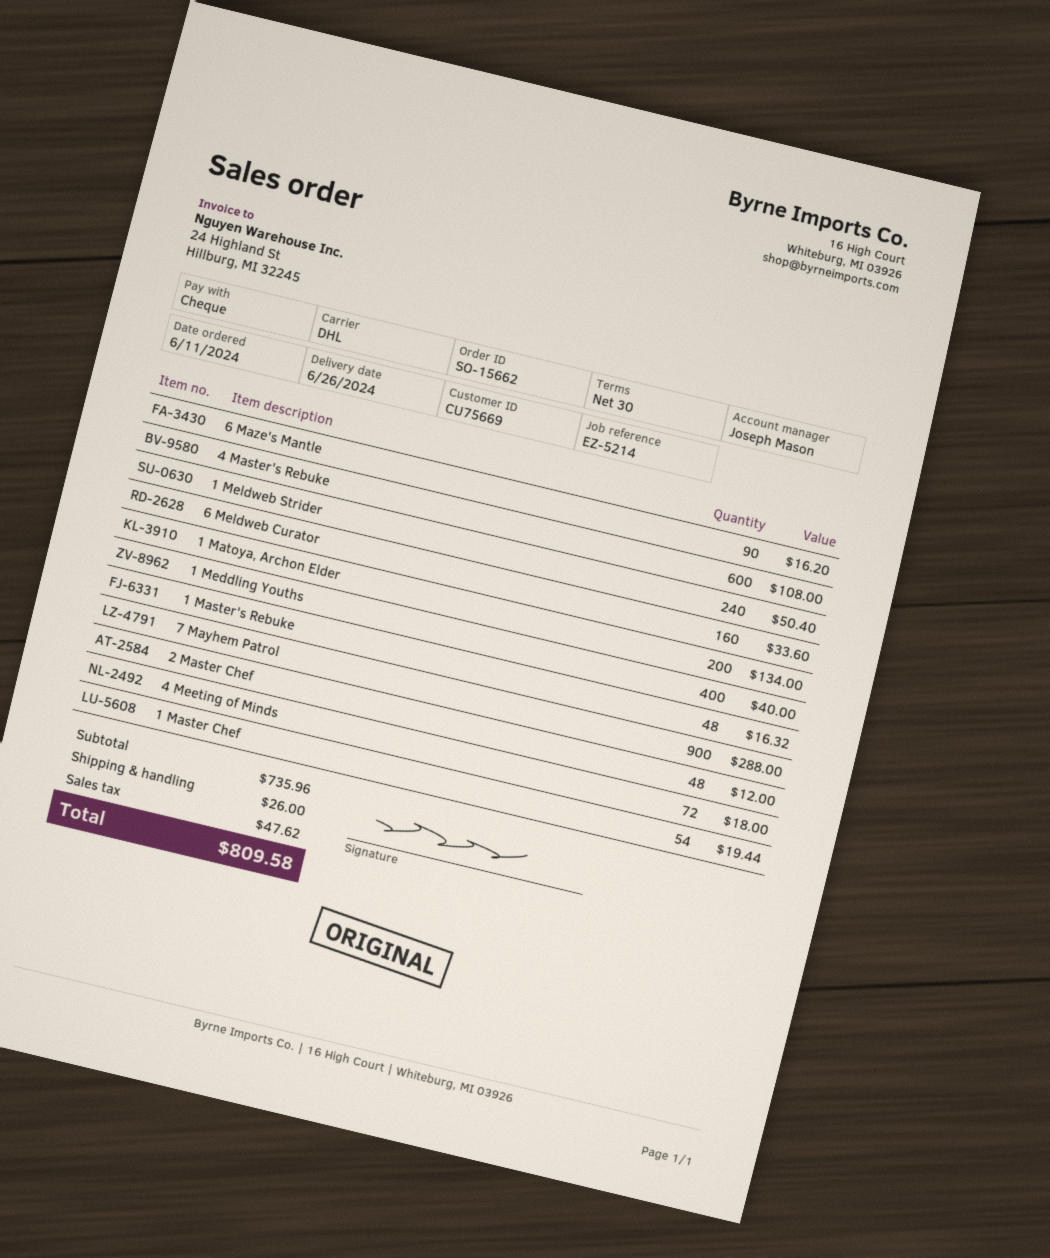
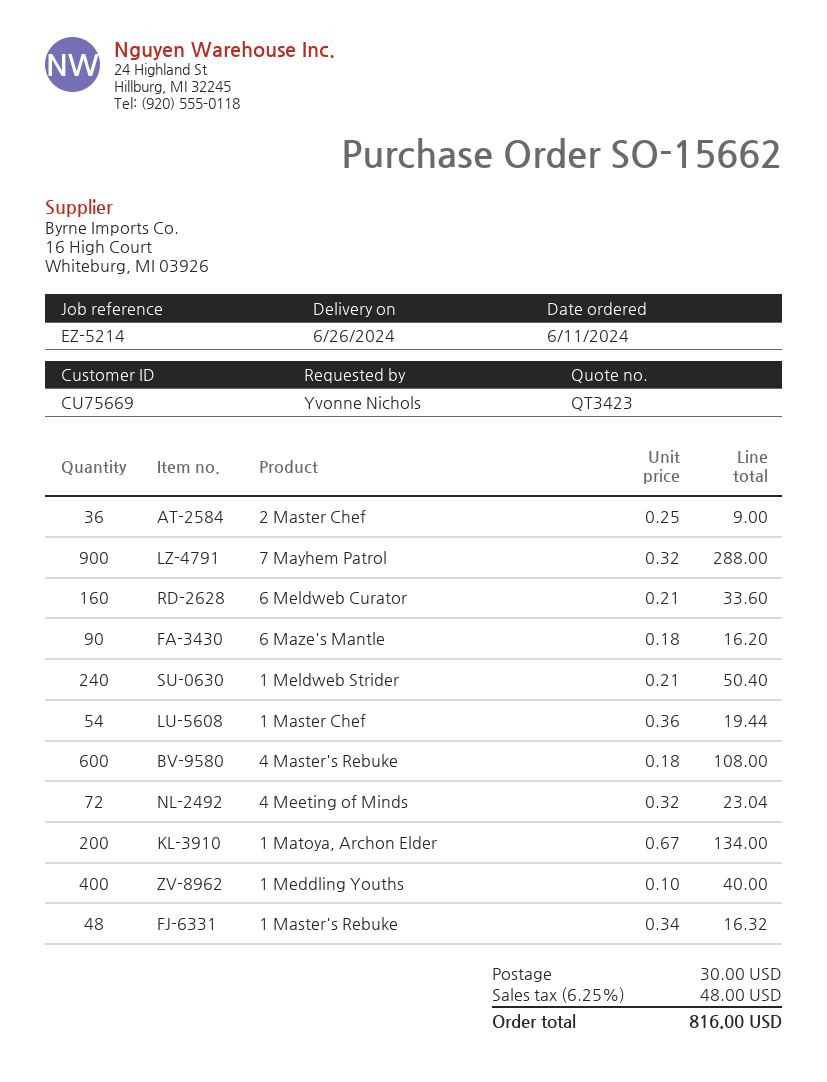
2 Master Chef: 48 for 12.00 -> 36 for 9.00
4 Meeting of Minds: 72 for 18.00 -> 72 for 23.04
shipping: 26.00 -> 30.00
tax: 47.62 -> 48.00
total: 809.58 -> 816.00

